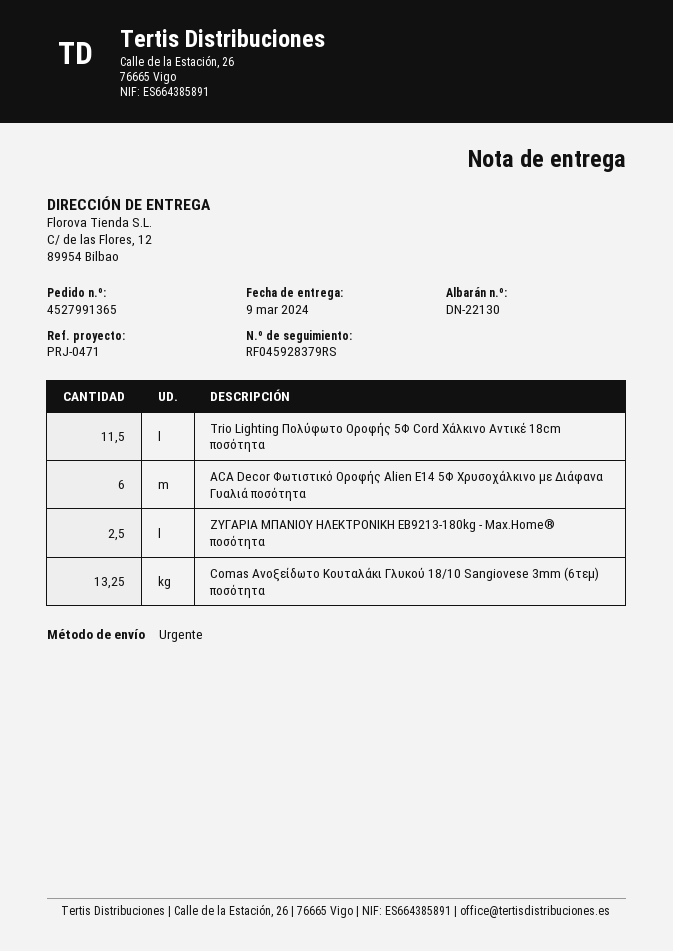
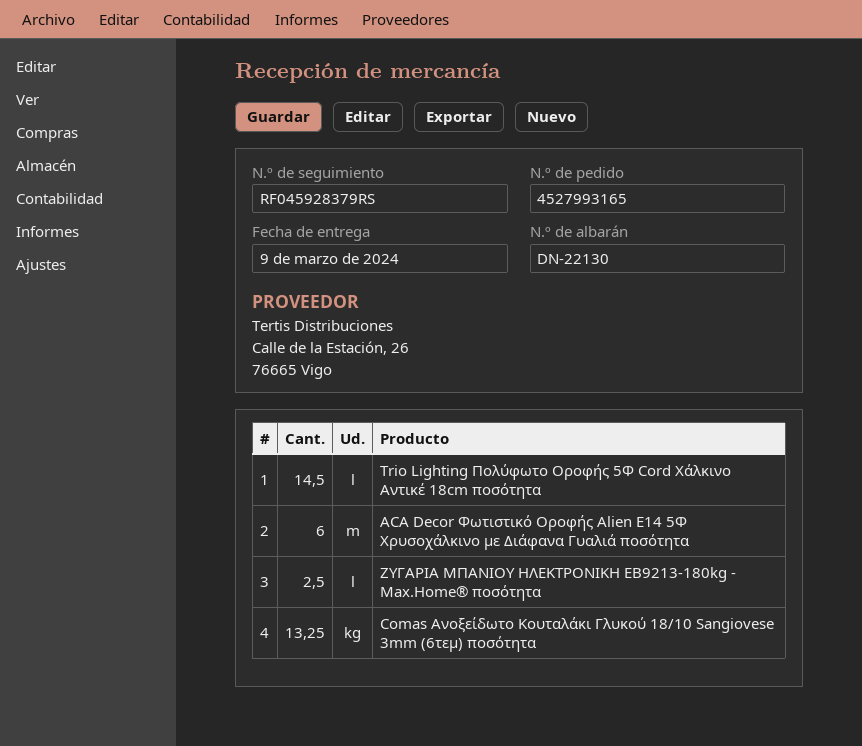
order number: 4527991365 -> 4527993165
Trio Lighting Πολύφωτο Οροφής 5Φ Cord Χάλκινο Αντικέ 18cm ποσότητα: 11.5 -> 14.5

